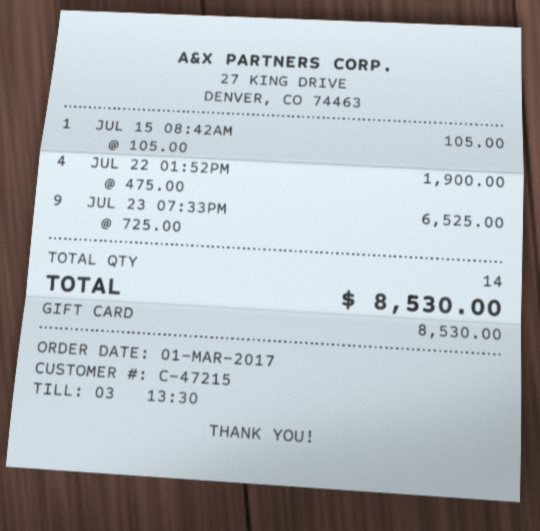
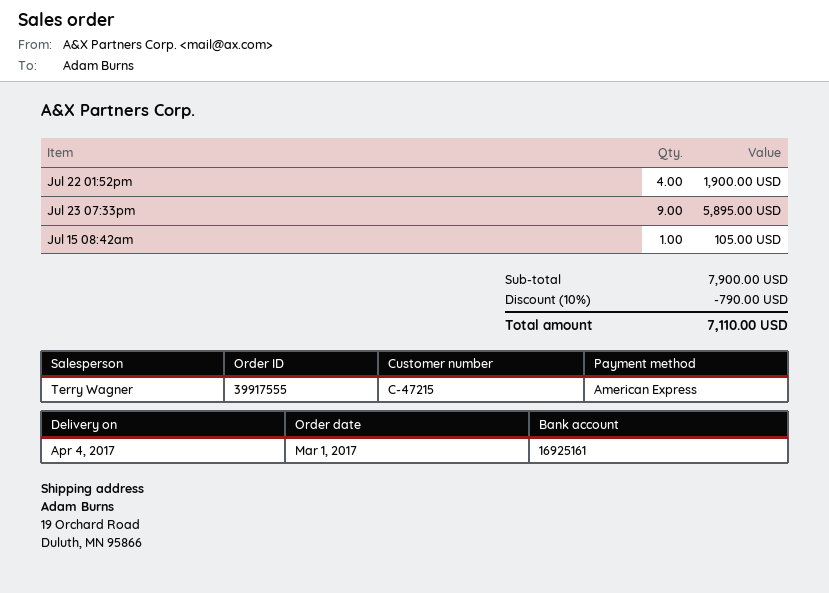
payment method: gift card -> American Express
JUL 23 07:33PM: 9 for 6525.00 -> 9 for 5895.00
discount: none -> 10% = 790.00
total: 8530.00 -> 7110.00

